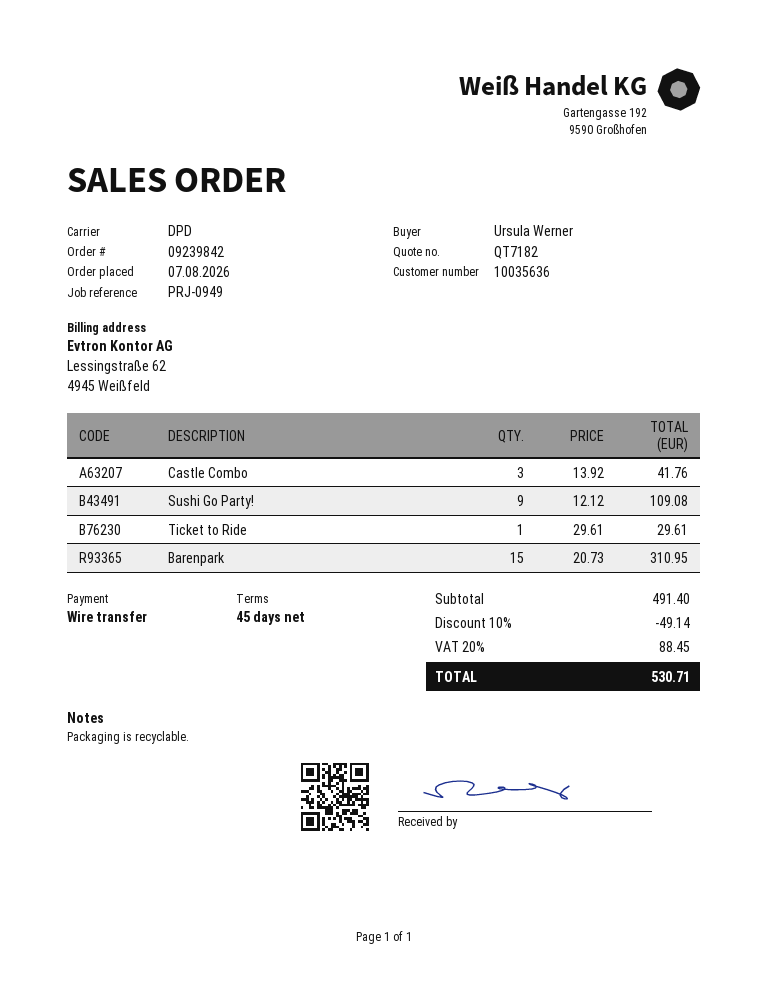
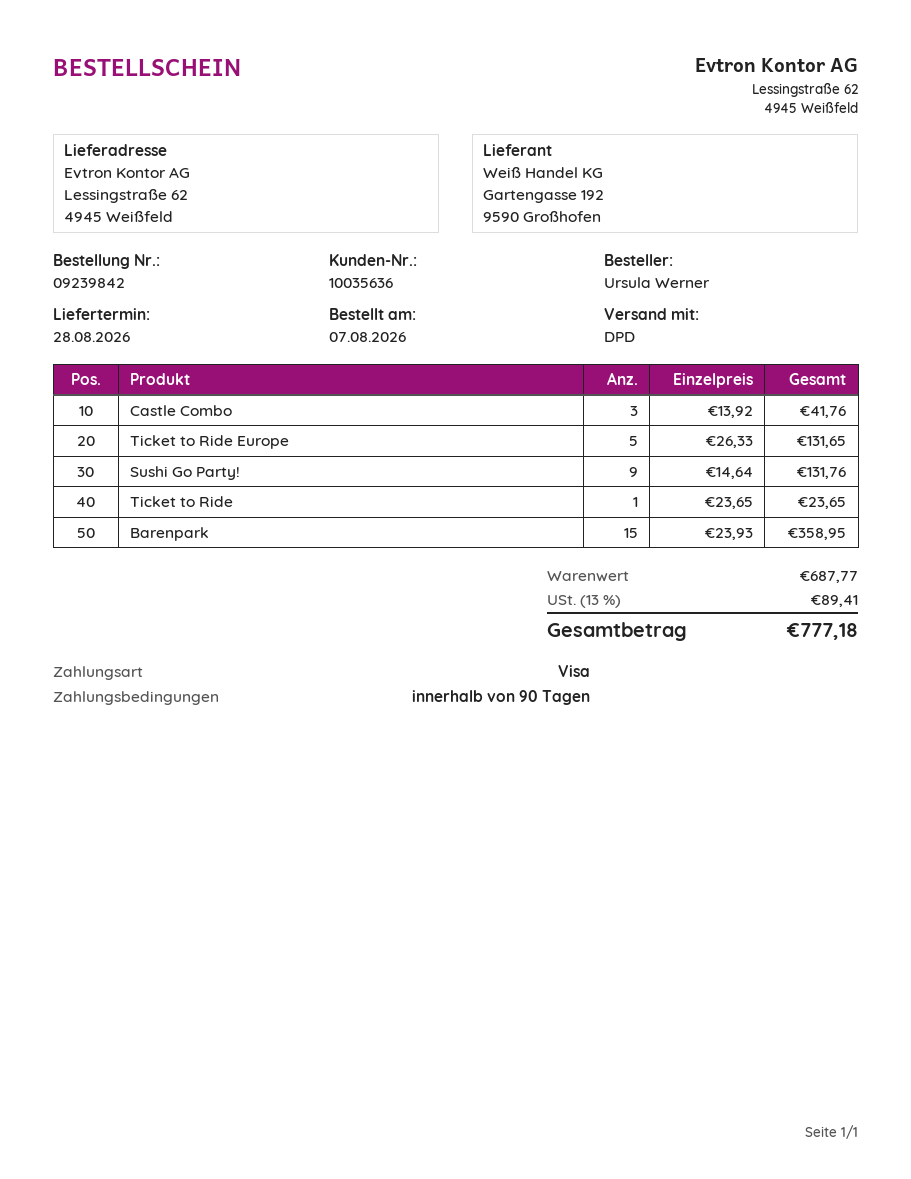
payment terms: 45 days -> 90 days
payment method: bank transfer -> Visa
Sushi Go Party!: 9 x 12.12 = 109.08 -> 9 x 14.64 = 131.76
Ticket to Ride: 1 x 29.61 = 29.61 -> 1 x 23.65 = 23.65
Barenpark: 15 x 20.73 = 310.95 -> 15 x 23.93 = 358.95
Ticket to Ride Europe: none -> 5 x 26.33 = 131.65
subtotal: 491.40 -> 687.77
discount: 10% = 49.14 -> none
tax: 20% = 88.45 -> 13% = 89.41
total: 530.71 -> 777.18

